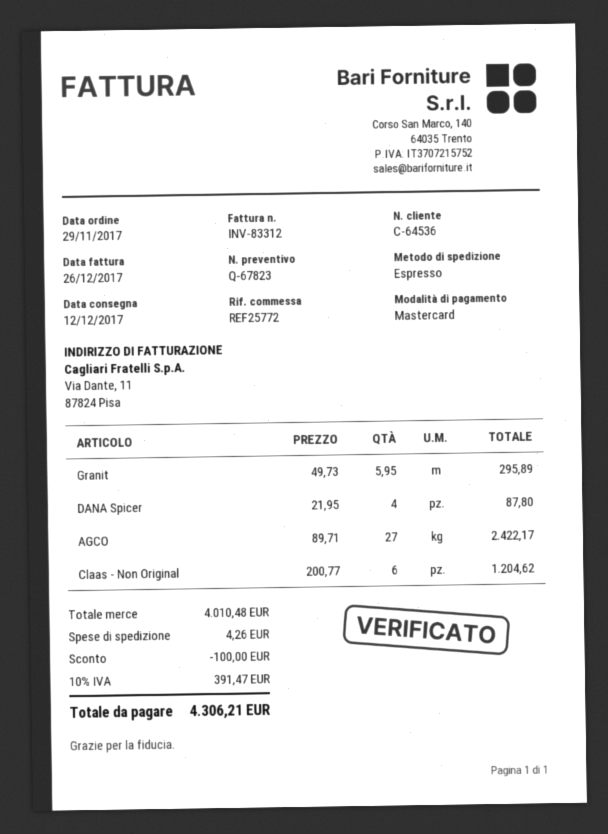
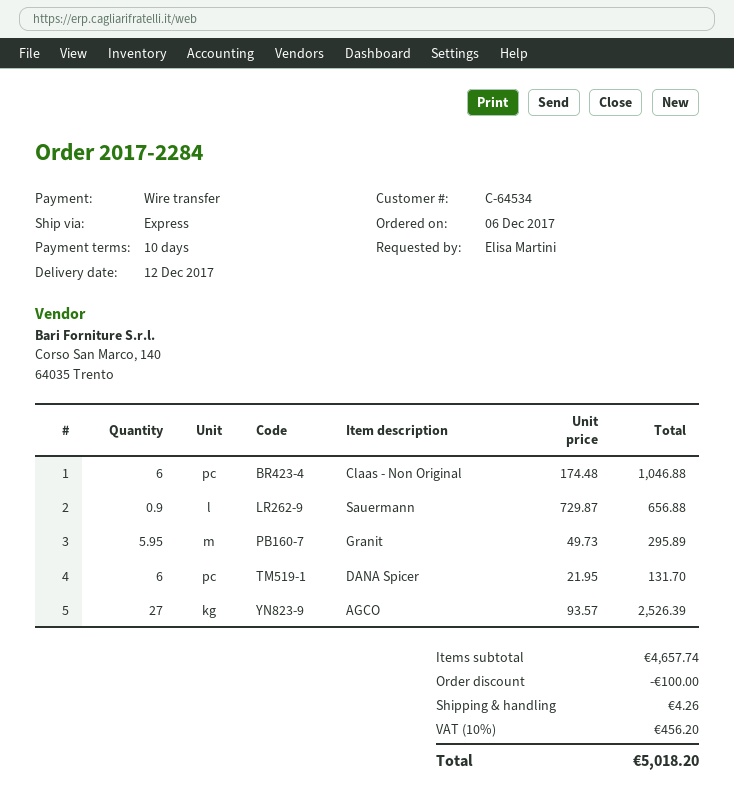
order date: 2017-11-29 -> 2017-12-06
customer number: C-64536 -> C-64534
payment method: Mastercard -> bank transfer
DANA Spicer: 4 x 21.95 = 87.80 -> 6 x 21.95 = 131.70
AGCO: 27 x 89.71 = 2422.17 -> 27 x 93.57 = 2526.39
Claas - Non Original: 6 x 200.77 = 1204.62 -> 6 x 174.48 = 1046.88
Sauermann: none -> 0.9 x 729.87 = 656.88
subtotal: 4010.48 -> 4657.74
tax: 10% = 391.47 -> 10% = 456.20
total: 4306.21 -> 5018.20

